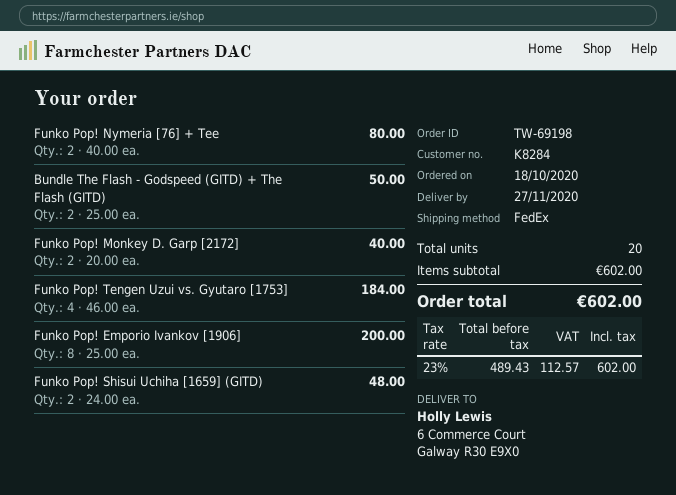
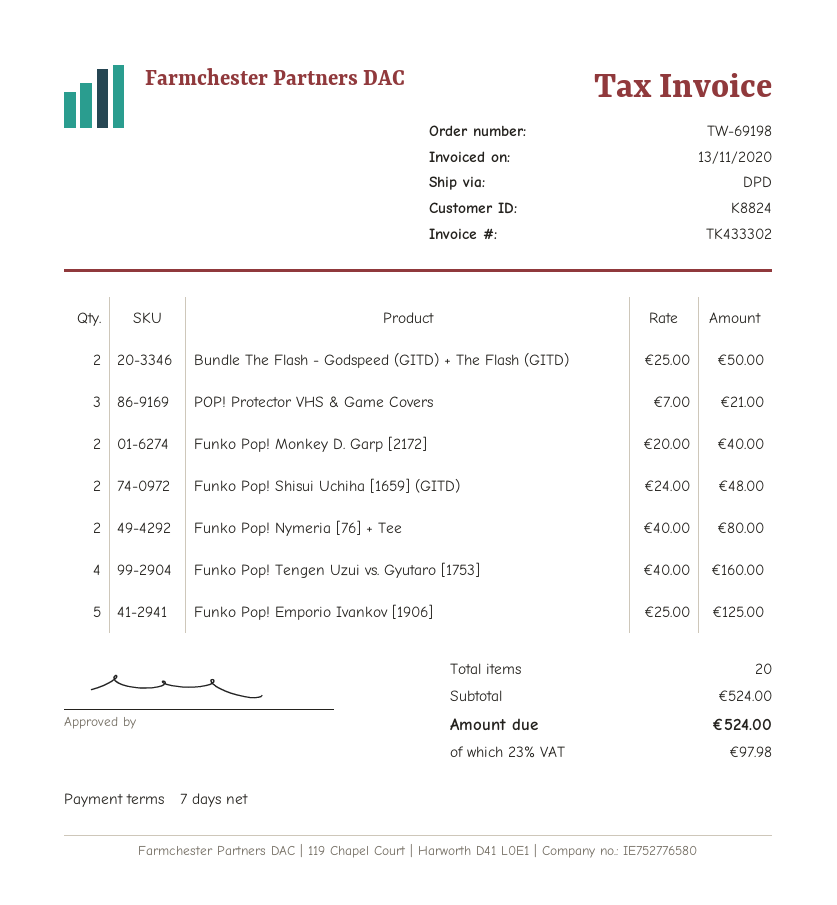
customer number: K8284 -> K8824
shipping method: FedEx -> DPD
Funko Pop! Tengen Uzui vs. Gyutaro [1753]: 4 x 46.00 = 184.00 -> 4 x 40.00 = 160.00
Funko Pop! Emporio Ivankov [1906]: 8 x 25.00 = 200.00 -> 5 x 25.00 = 125.00
POP! Protector VHS & Game Covers: none -> 3 x 7.00 = 21.00
subtotal: 602.00 -> 524.00
tax: 23% = 112.57 -> 23% = 97.98
total: 602.00 -> 524.00

